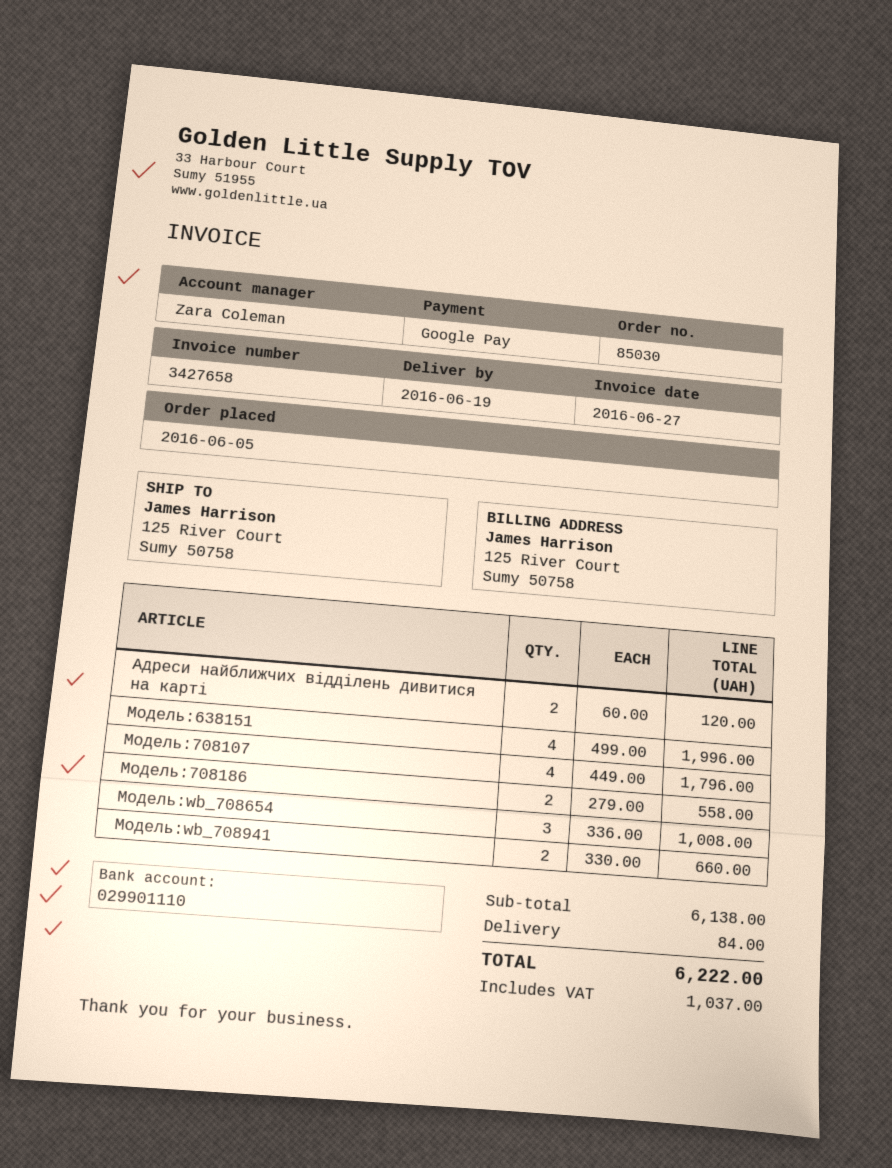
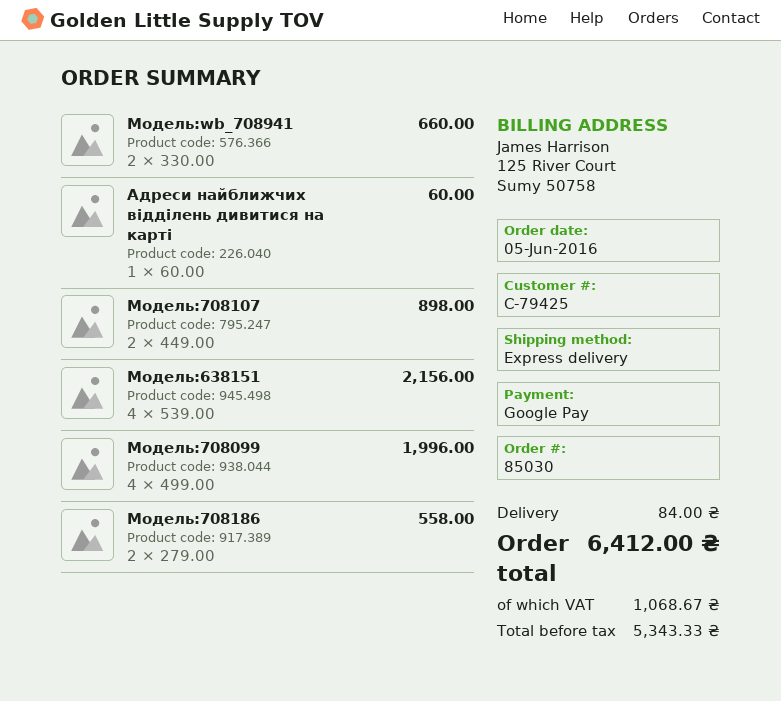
Адреси найближчих відділень дивитися на карті: 2 x 60.00 = 120.00 -> 1 x 60.00 = 60.00
Модель:638151: 4 x 499.00 = 1996.00 -> 4 x 539.00 = 2156.00
Модель:708107: 4 x 449.00 = 1796.00 -> 2 x 449.00 = 898.00
Модель:wb_708654: 3 x 336.00 = 1008.00 -> none
Модель:708099: none -> 4 x 499.00 = 1996.00
tax: 1037.00 -> 1068.67
total: 6222.00 -> 6412.00

